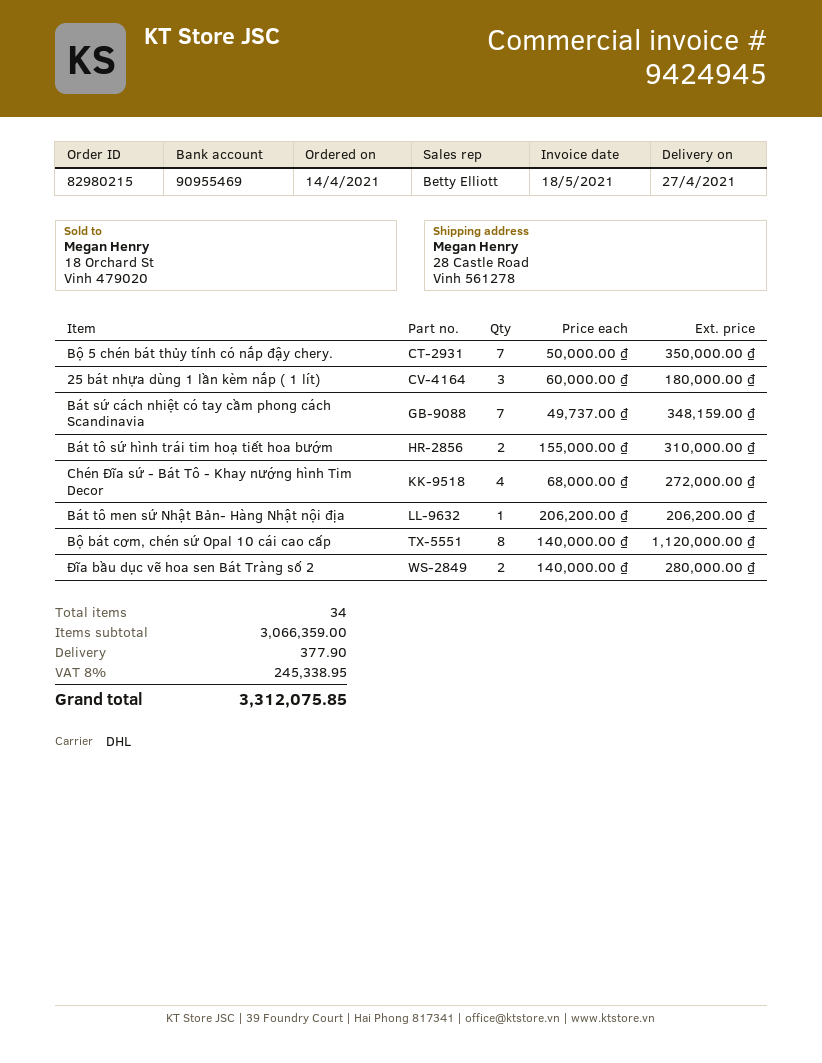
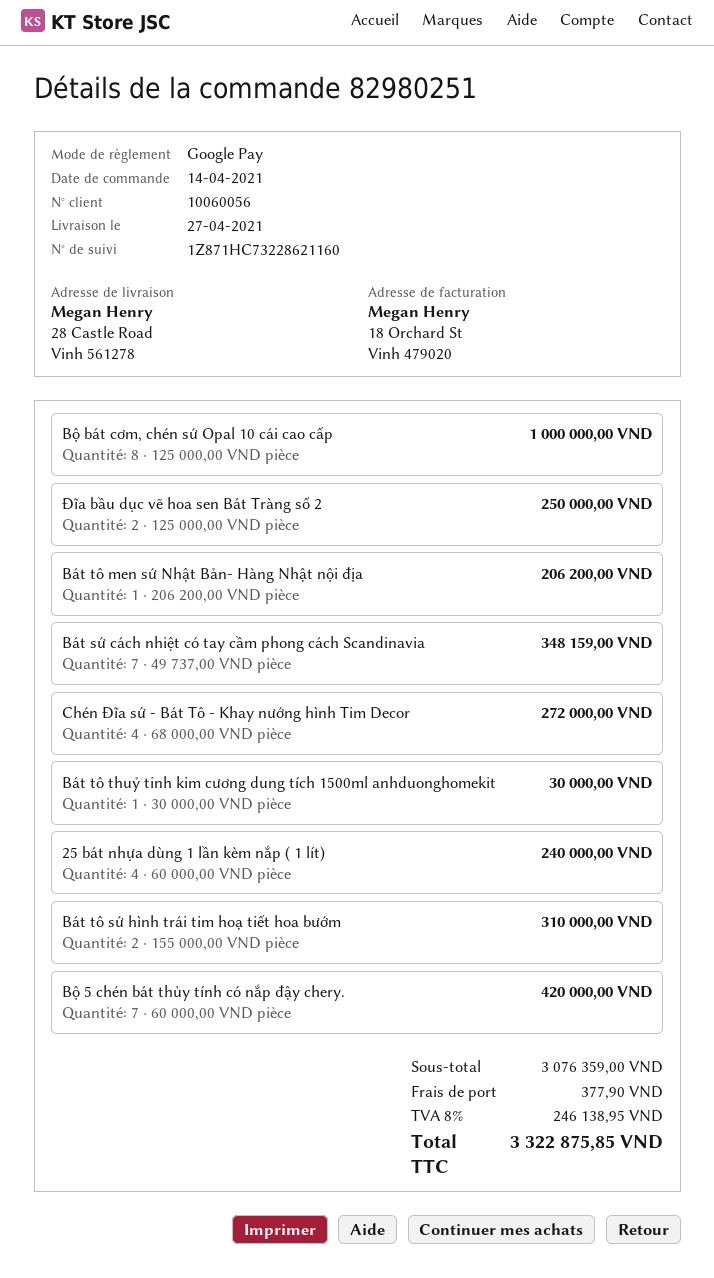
order number: 82980215 -> 82980251
Bộ 5 chén bát thủy tính có nắp đậy chery.: 7 x 50000.00 = 350000.00 -> 7 x 60000.00 = 420000.00
25 bát nhựa dùng 1 lần kèm nắp ( 1 lít): 3 x 60000.00 = 180000.00 -> 4 x 60000.00 = 240000.00
Bộ bát cơm, chén sứ Opal 10 cái cao cấp: 8 x 140000.00 = 1120000.00 -> 8 x 125000.00 = 1000000.00
Đĩa bầu dục vẽ hoa sen Bát Tràng số 2: 2 x 140000.00 = 280000.00 -> 2 x 125000.00 = 250000.00
Bát tô thuỷ tinh kim cương dung tích 1500ml anhduonghomekit: none -> 1 x 30000.00 = 30000.00
subtotal: 3066359.00 -> 3076359.00
tax: 8% = 245338.95 -> 8% = 246138.95
total: 3312075.85 -> 3322875.85

